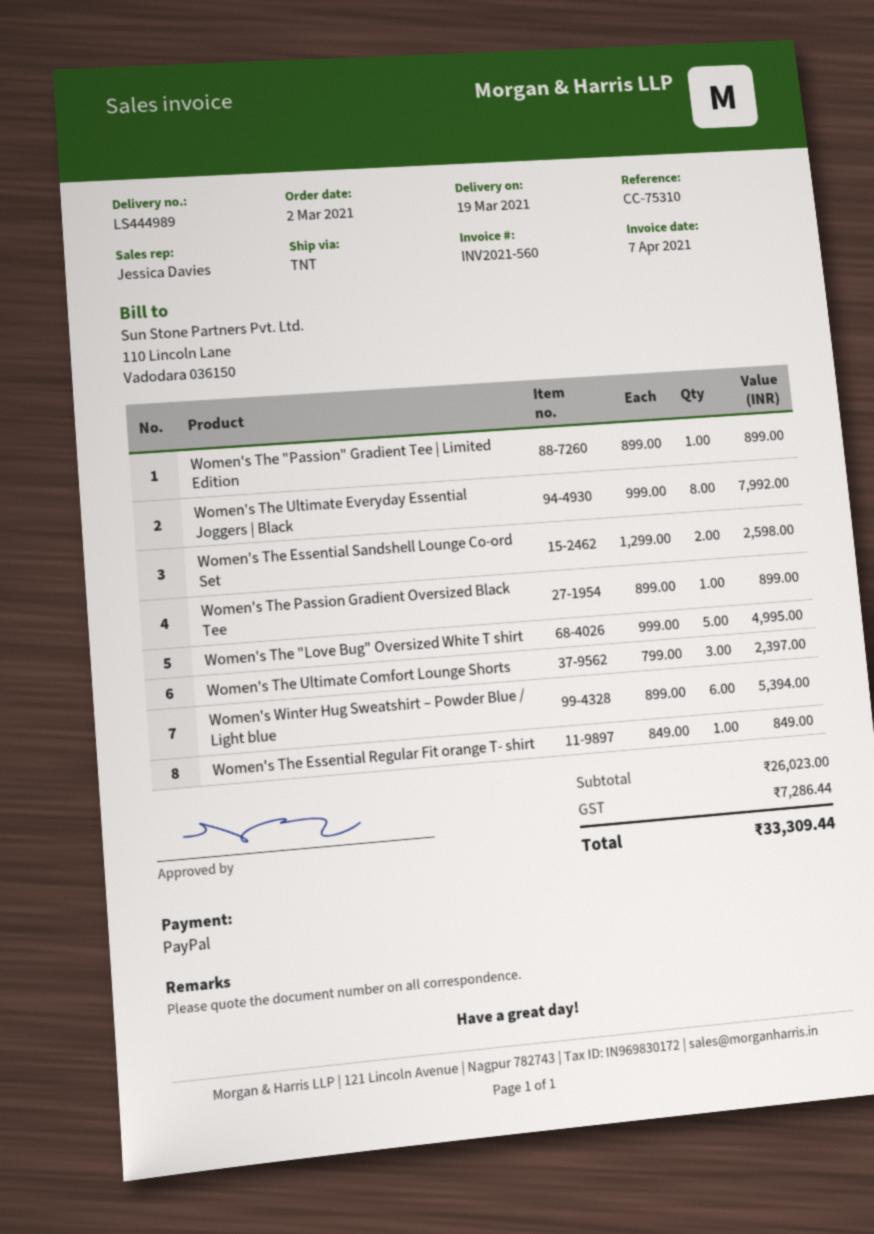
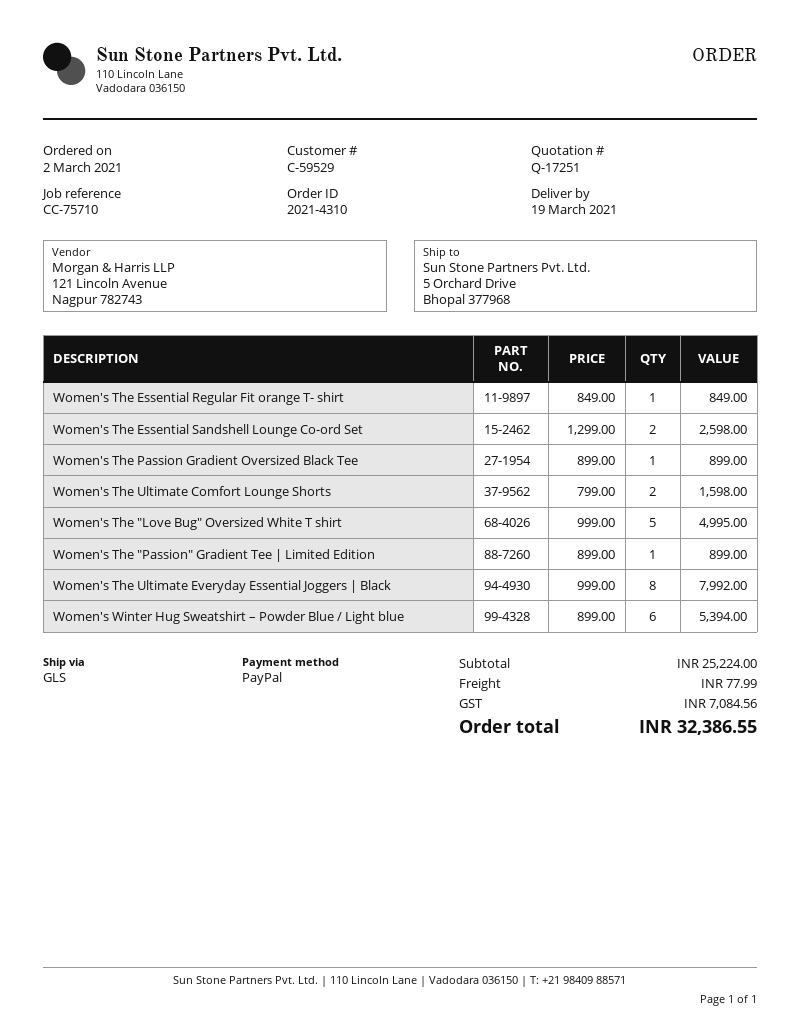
reference: CC-75310 -> CC-75710
shipping method: TNT -> GLS
Women's The Ultimate Comfort Lounge Shorts: 3 x 799.00 = 2397.00 -> 2 x 799.00 = 1598.00
subtotal: 26023.00 -> 25224.00
shipping: none -> 77.99
tax: 7286.44 -> 7084.56
total: 33309.44 -> 32386.55

